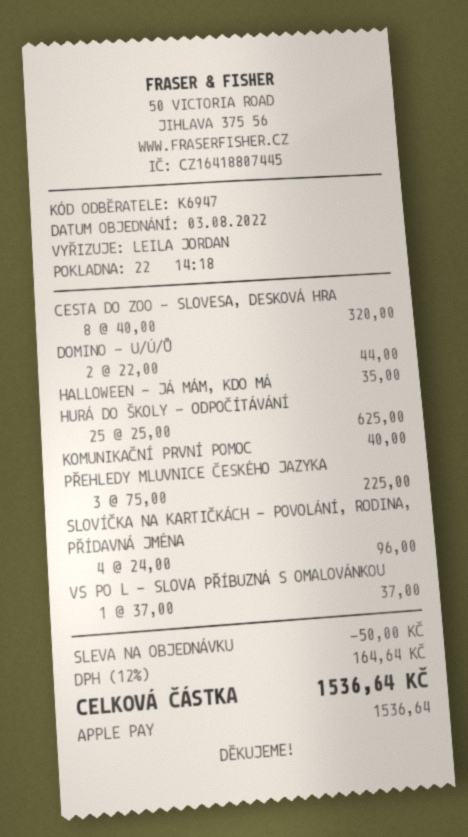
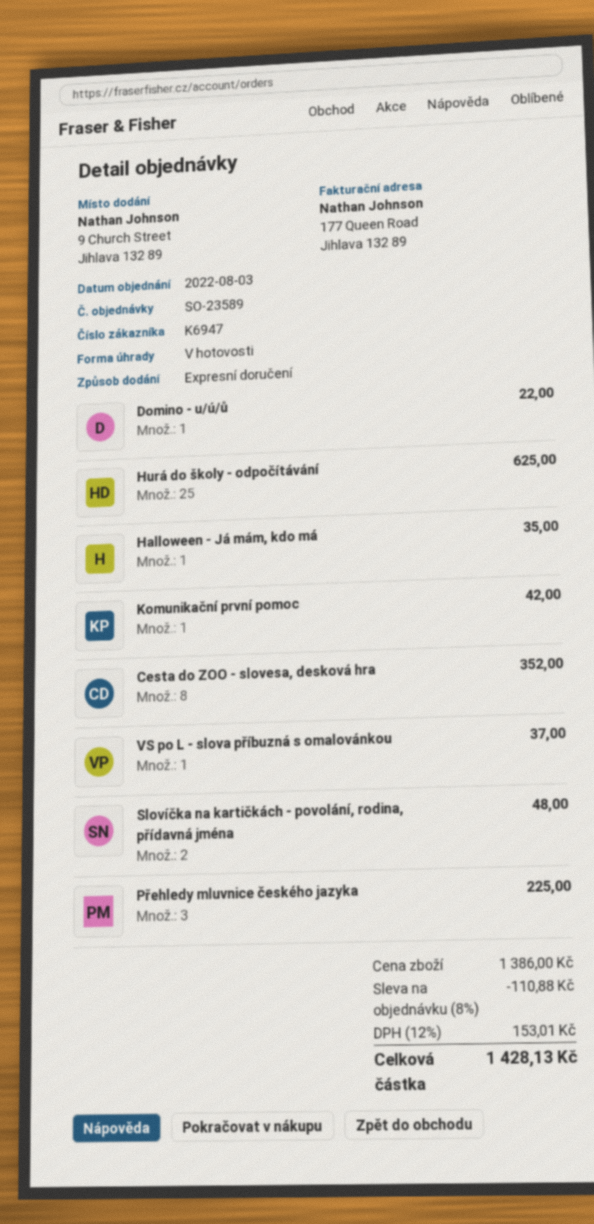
payment method: Apple Pay -> cash
CESTA DO ZOO - SLOVESA, DESKOVÁ HRA: 8 for 320.00 -> 8 for 352.00
DOMINO - U/Ú/Ů: 2 for 44.00 -> 1 for 22.00
KOMUNIKAČNÍ PRVNÍ POMOC: 1 for 40.00 -> 1 for 42.00
SLOVÍČKA NA KARTIČKÁCH - POVOLÁNÍ, RODINA, PŘÍDAVNÁ JMÉNA: 4 for 96.00 -> 2 for 48.00
discount: 50.00 -> 110.88
tax: 12% = 164.64 -> 12% = 153.01
total: 1536.64 -> 1428.13

